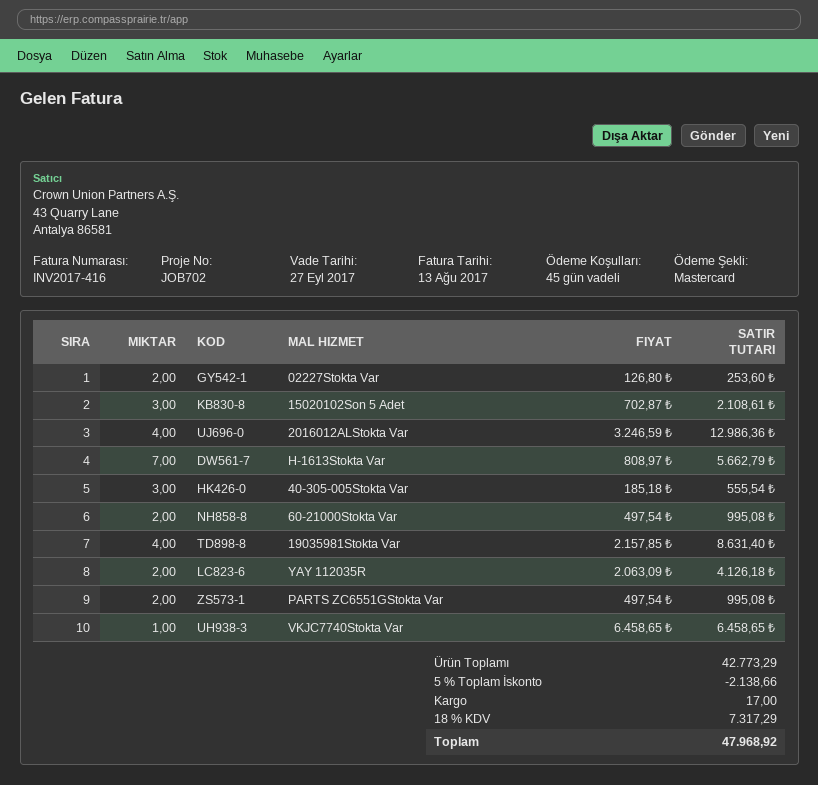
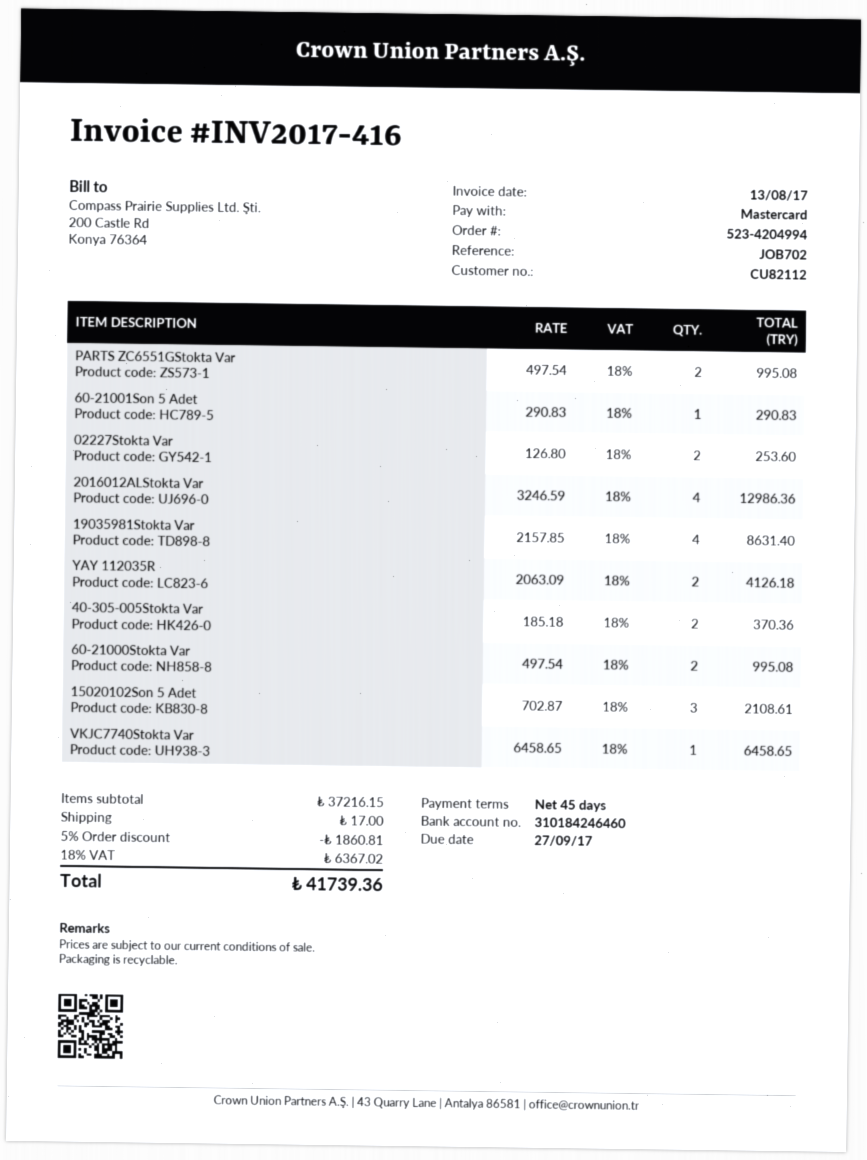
H-1613Stokta Var: 7 x 808.97 = 5662.79 -> none
40-305-005Stokta Var: 3 x 185.18 = 555.54 -> 2 x 185.18 = 370.36
60-21001Son 5 Adet: none -> 1 x 290.83 = 290.83
subtotal: 42773.29 -> 37216.15
discount: 5% = 2138.66 -> 5% = 1860.81
tax: 18% = 7317.29 -> 18% = 6367.02
total: 47968.92 -> 41739.36

